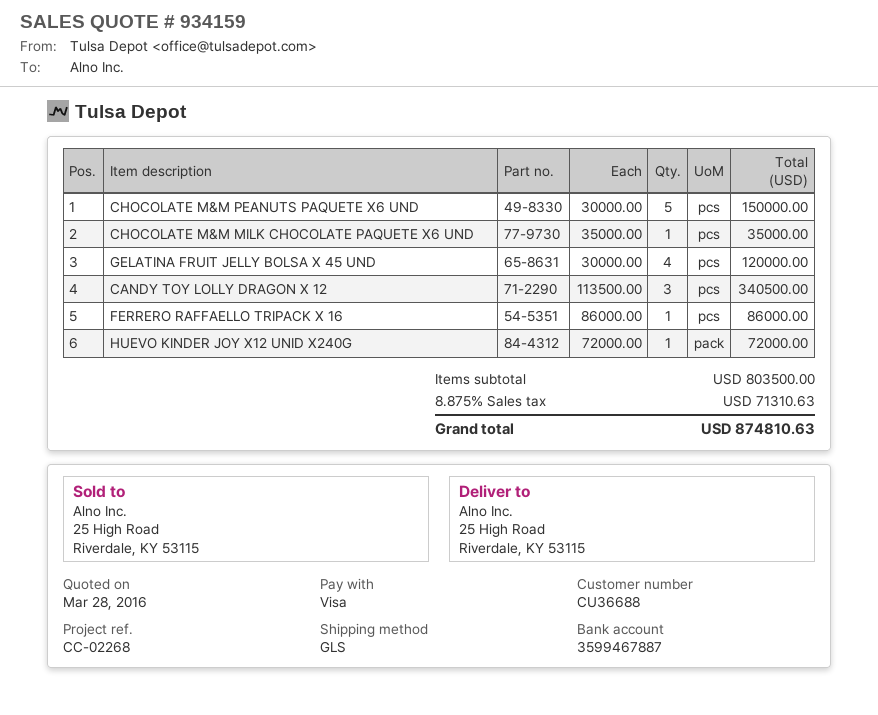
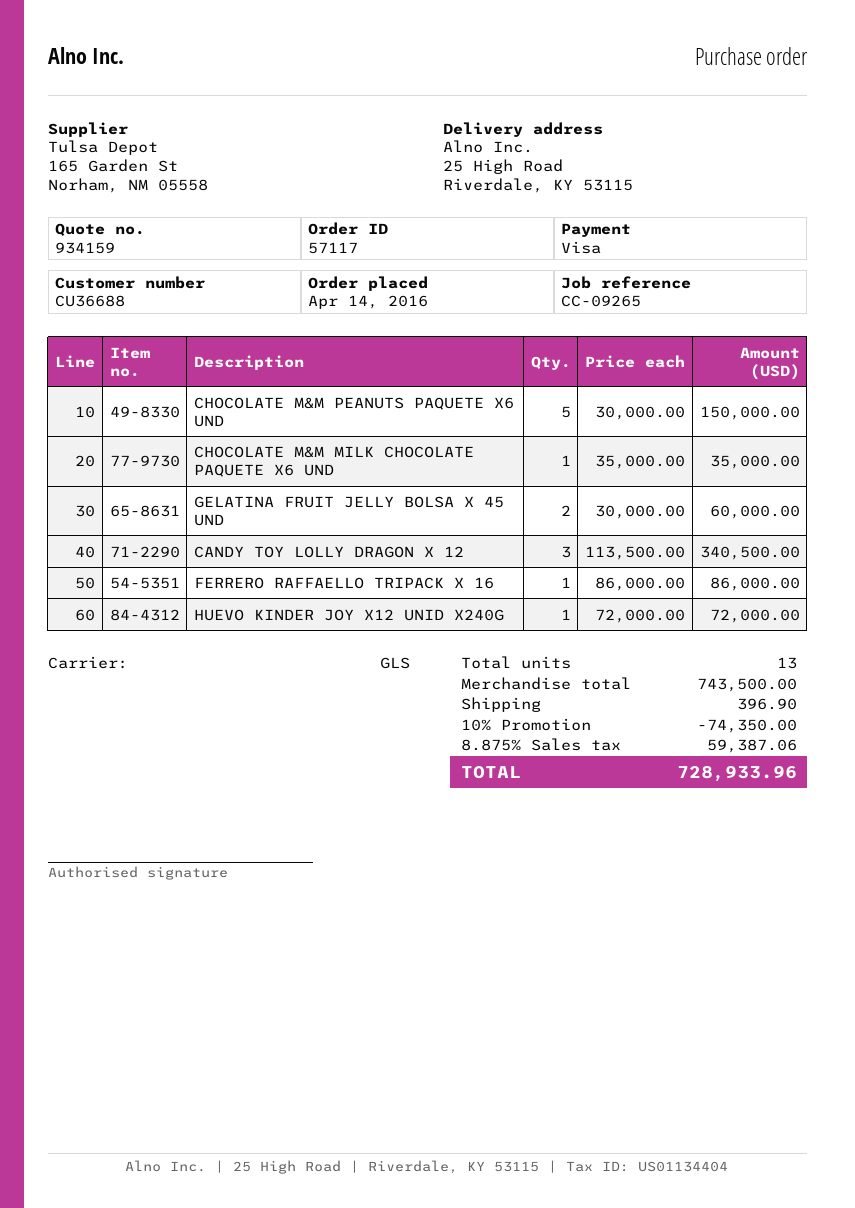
reference: CC-02268 -> CC-09265
GELATINA FRUIT JELLY BOLSA X 45 UND: 4 x 30000.00 = 120000.00 -> 2 x 30000.00 = 60000.00
subtotal: 803500.00 -> 743500.00
discount: none -> 10% = 74350.00
shipping: none -> 396.90
tax: 8.875% = 71310.63 -> 8.875% = 59387.06
total: 874810.63 -> 728933.96

